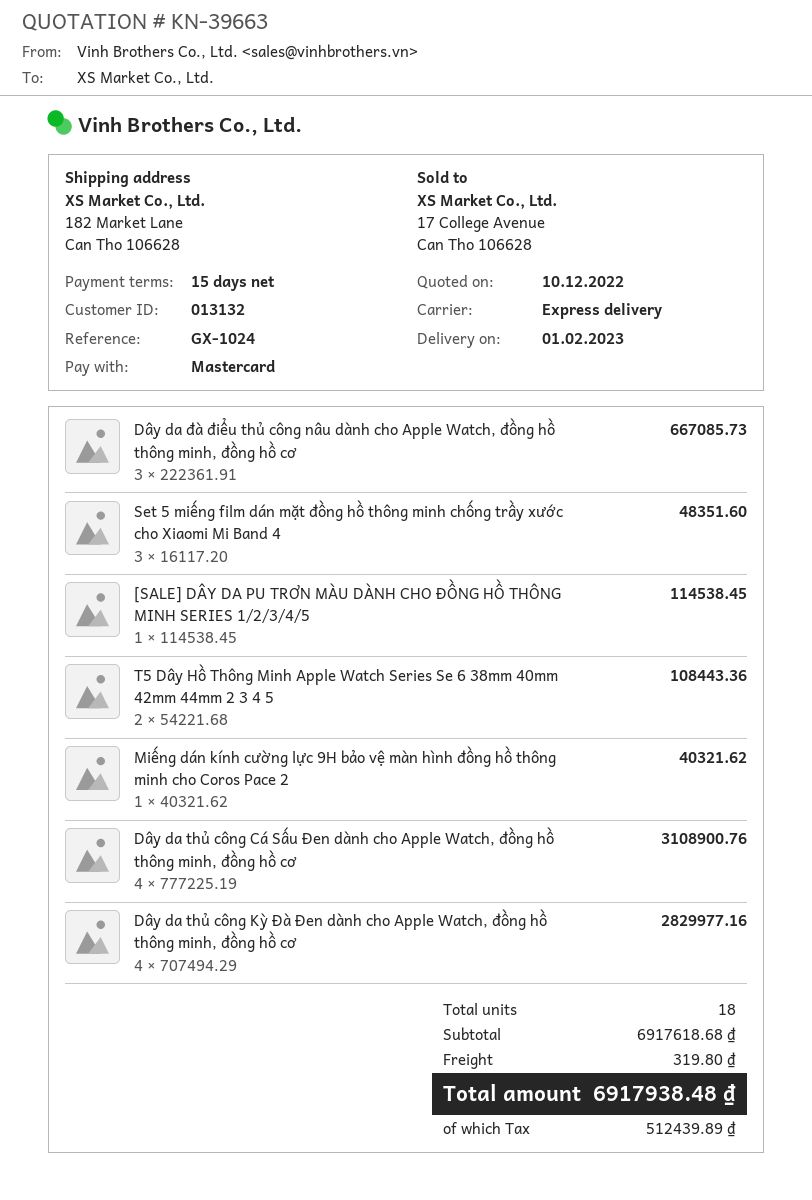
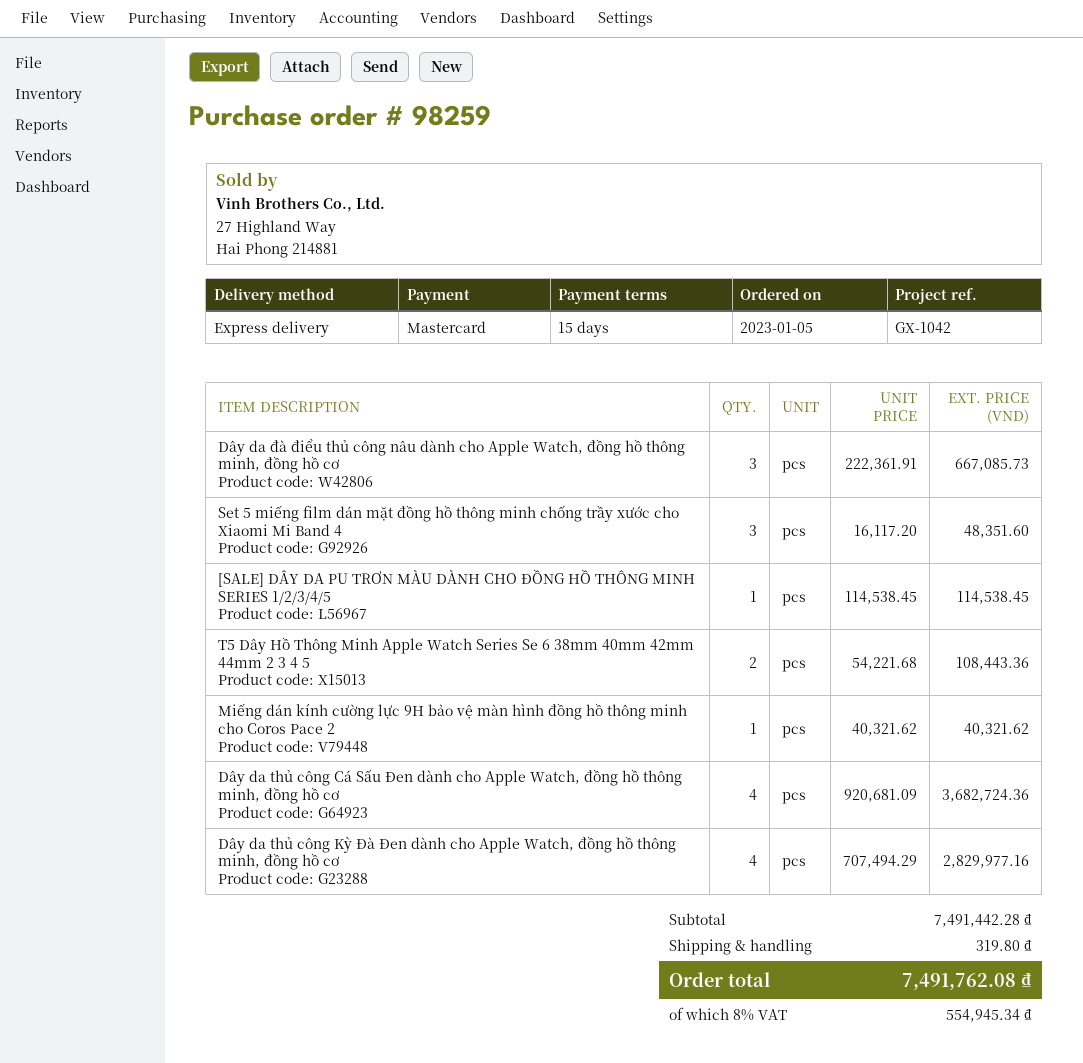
reference: GX-1024 -> GX-1042
Dây da thủ công Cá Sấu Đen dành cho Apple Watch, đồng hồ thông minh, đồng hồ cơ: 4 x 777225.19 = 3108900.76 -> 4 x 920681.09 = 3682724.36
subtotal: 6917618.68 -> 7491442.28
tax: 512439.89 -> 554945.34
total: 6917938.48 -> 7491762.08

